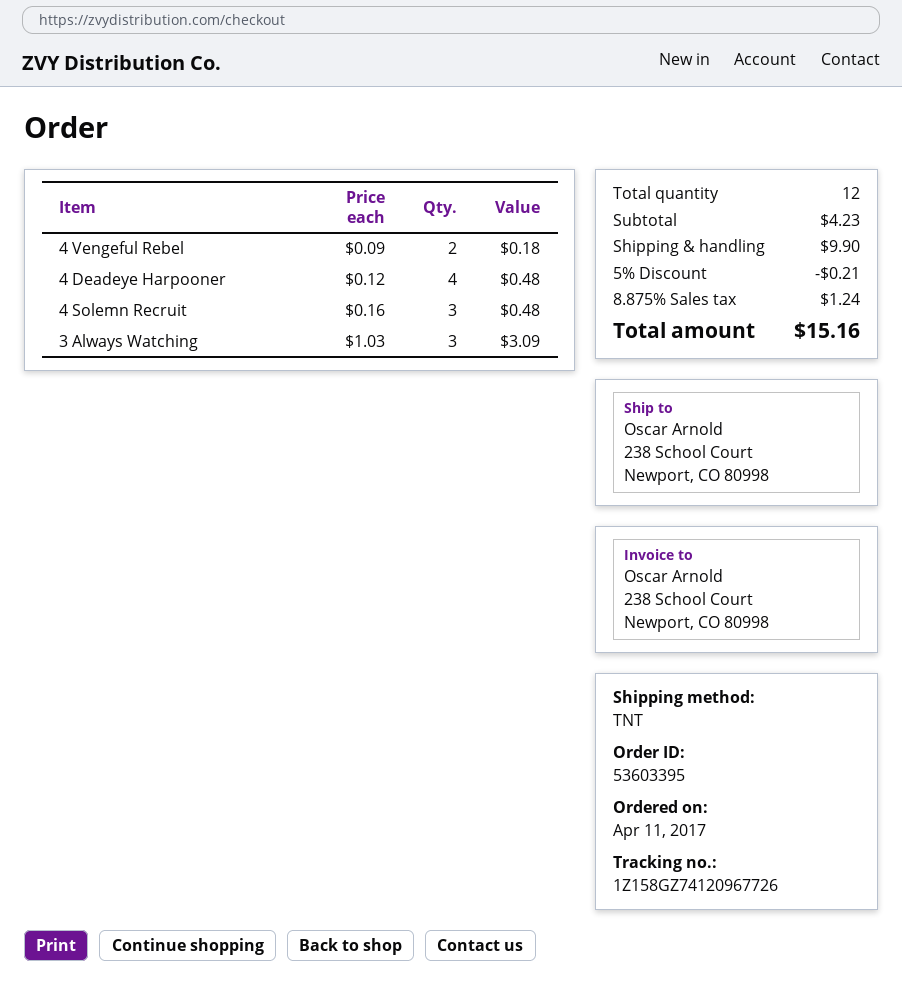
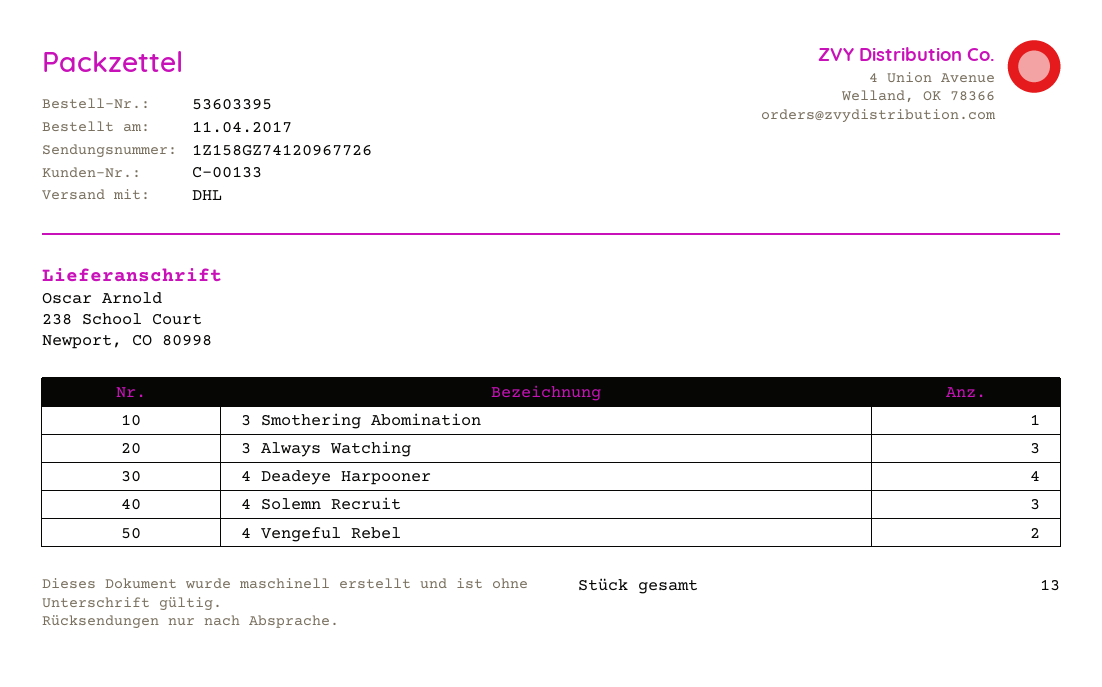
shipping method: TNT -> DHL
3 Smothering Abomination: none -> 1
total quantity: 12 -> 13

